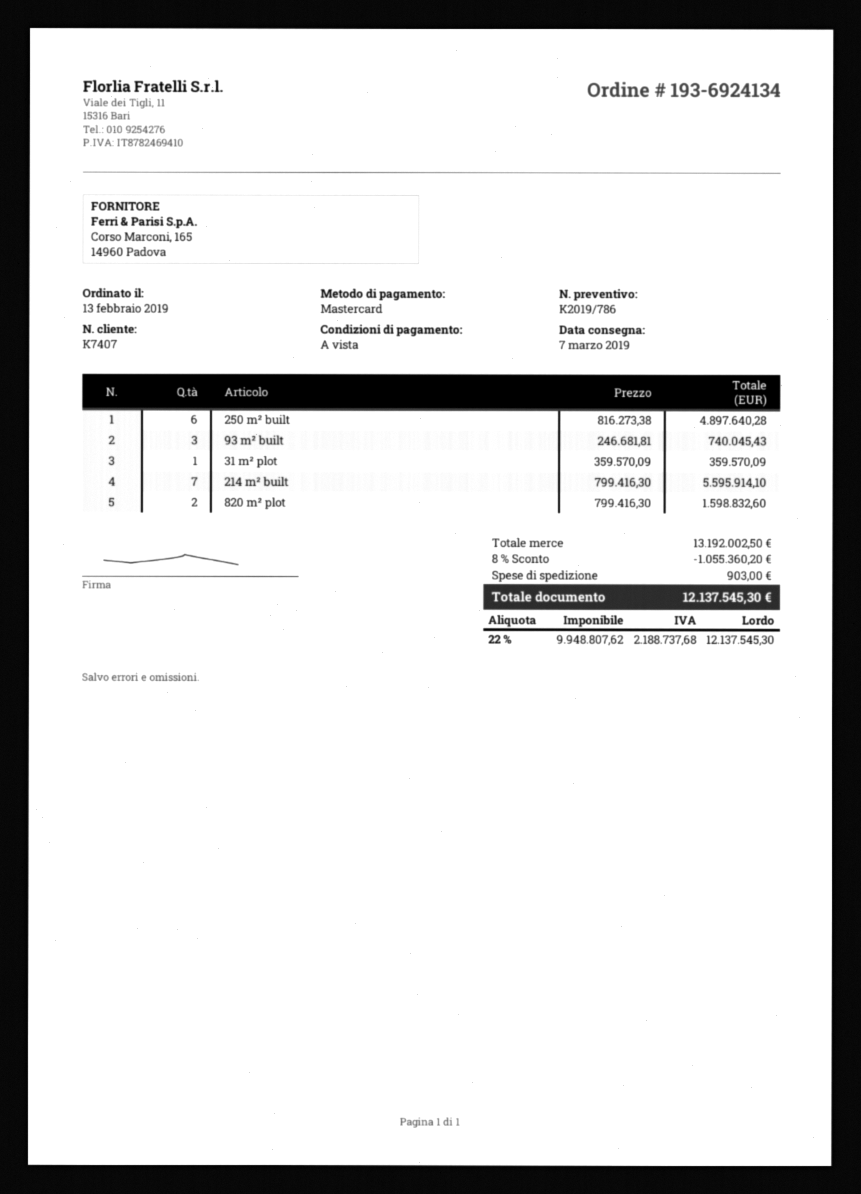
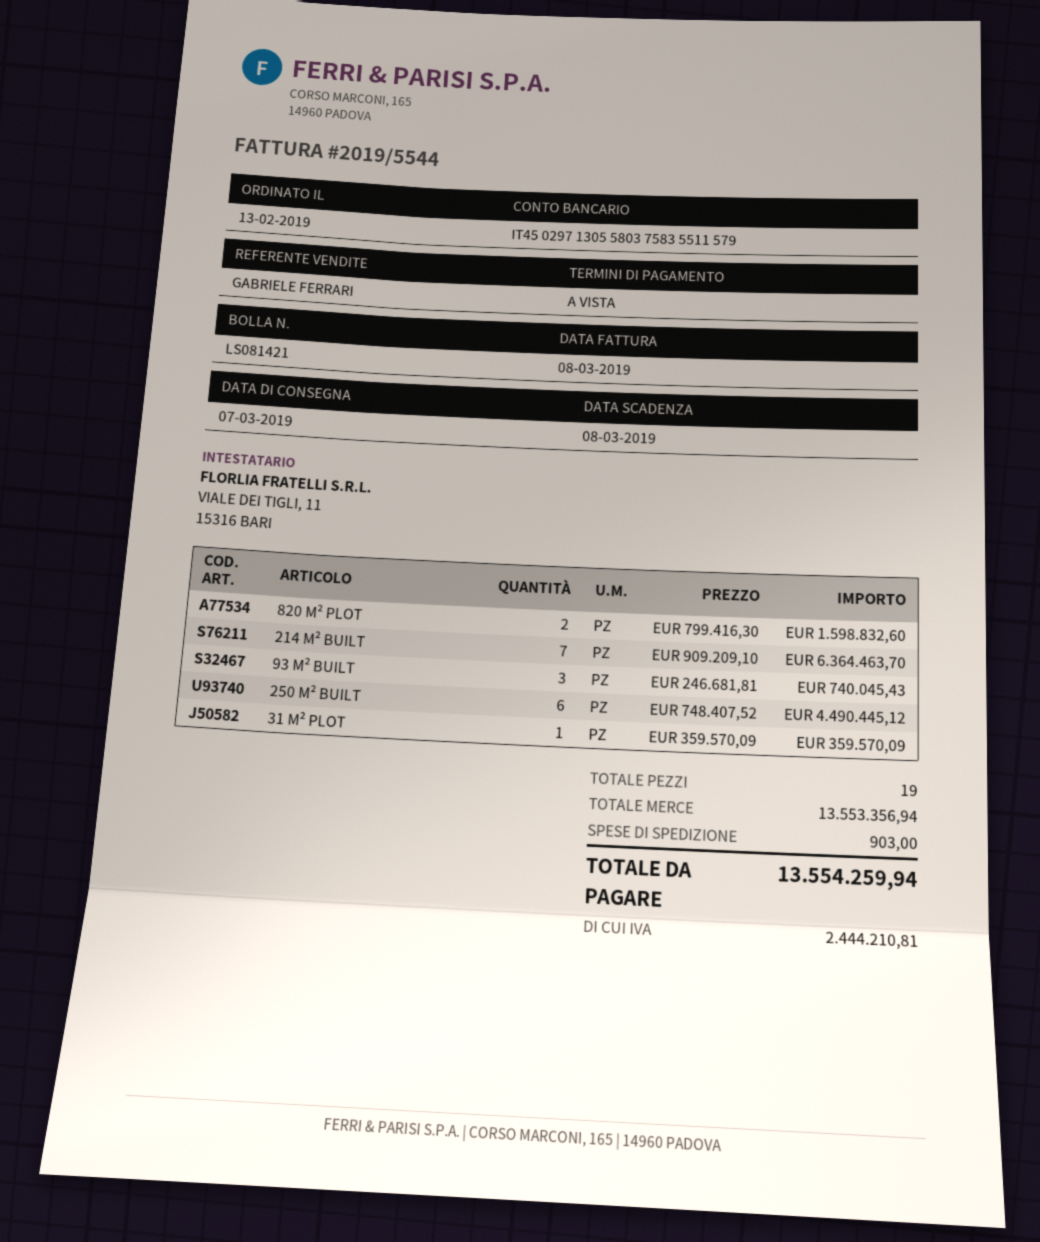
250 m² built: 6 x 816273.38 = 4897640.28 -> 6 x 748407.52 = 4490445.12
214 m² built: 7 x 799416.30 = 5595914.10 -> 7 x 909209.10 = 6364463.70
subtotal: 13192002.50 -> 13553356.94
discount: 8% = 1055360.20 -> none
tax: 2188737.68 -> 2444210.81
total: 12137545.30 -> 13554259.94

